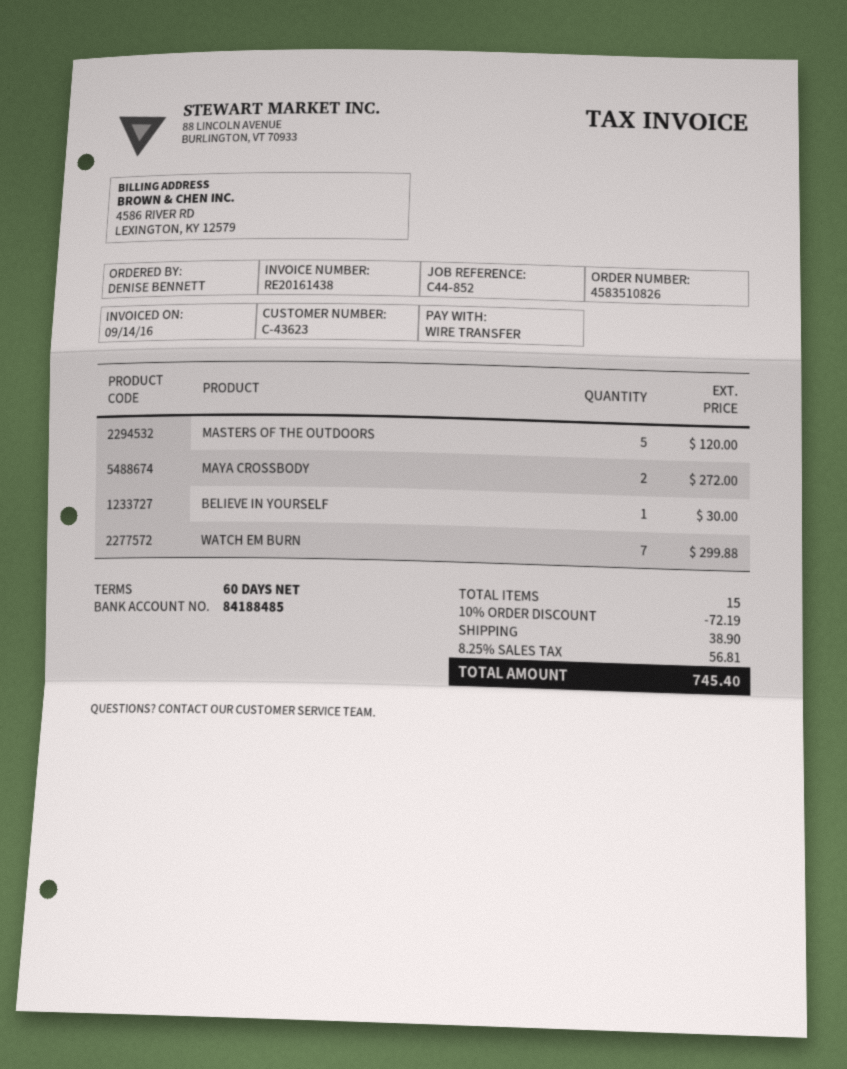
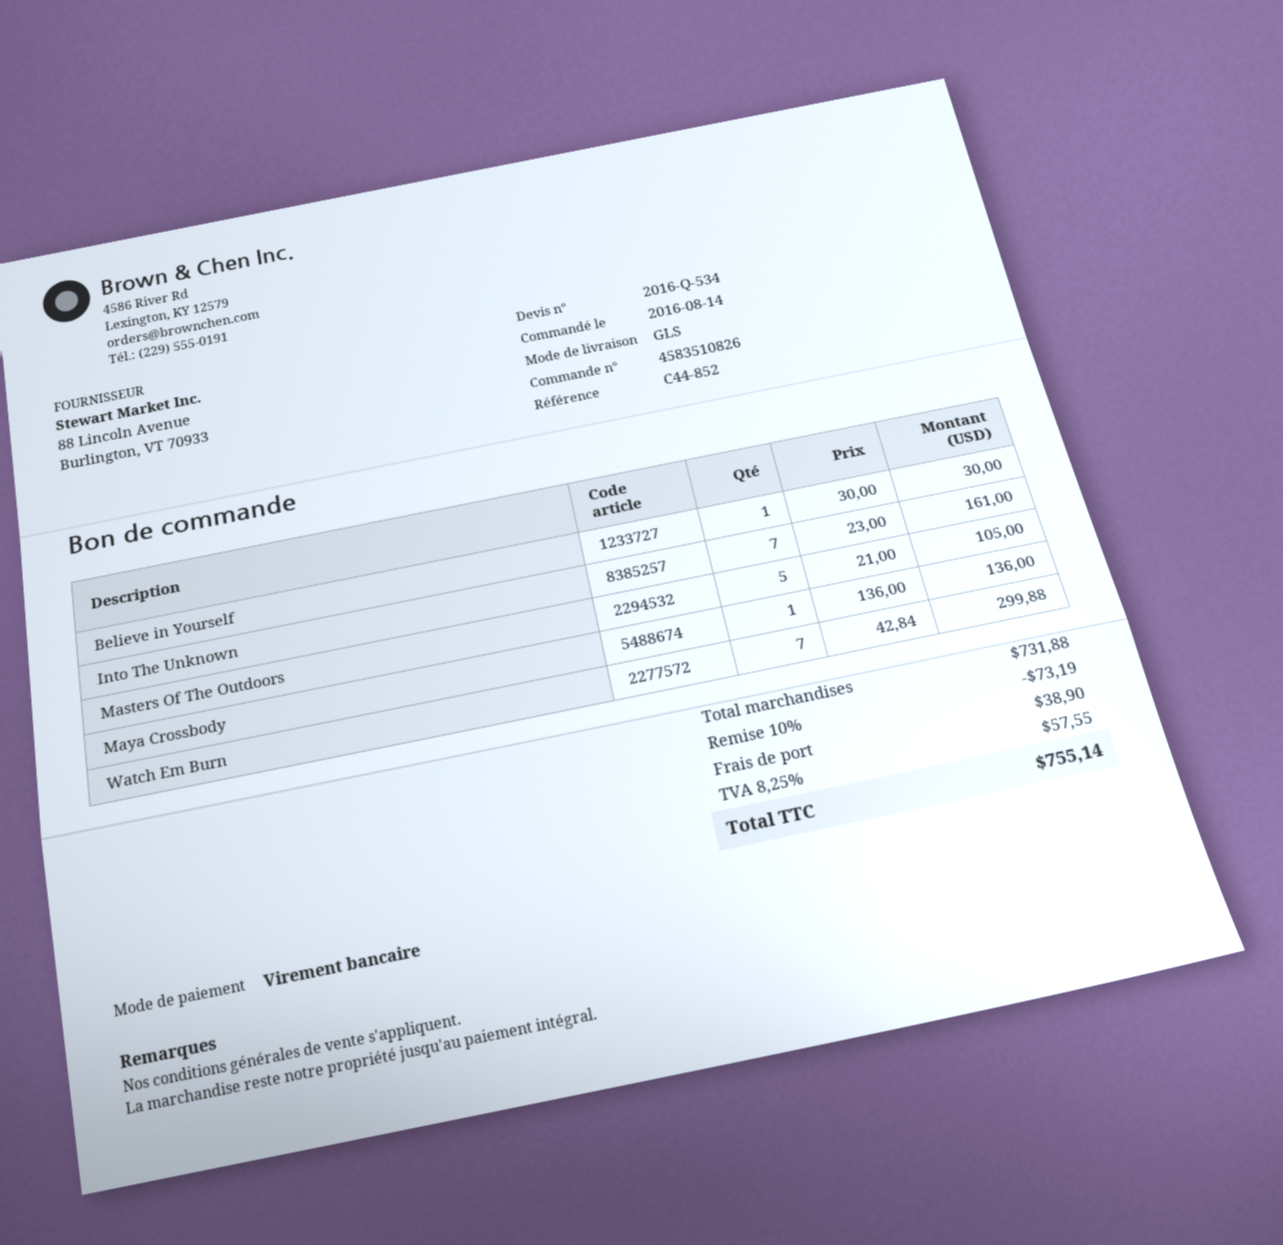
MASTERS OF THE OUTDOORS: 5 for 120.00 -> 5 for 105.00
MAYA CROSSBODY: 2 for 272.00 -> 1 for 136.00
Into The Unknown: none -> 7 for 161.00
discount: 10% = 72.19 -> 10% = 73.19
tax: 8.25% = 56.81 -> 8.25% = 57.55
total: 745.40 -> 755.14

